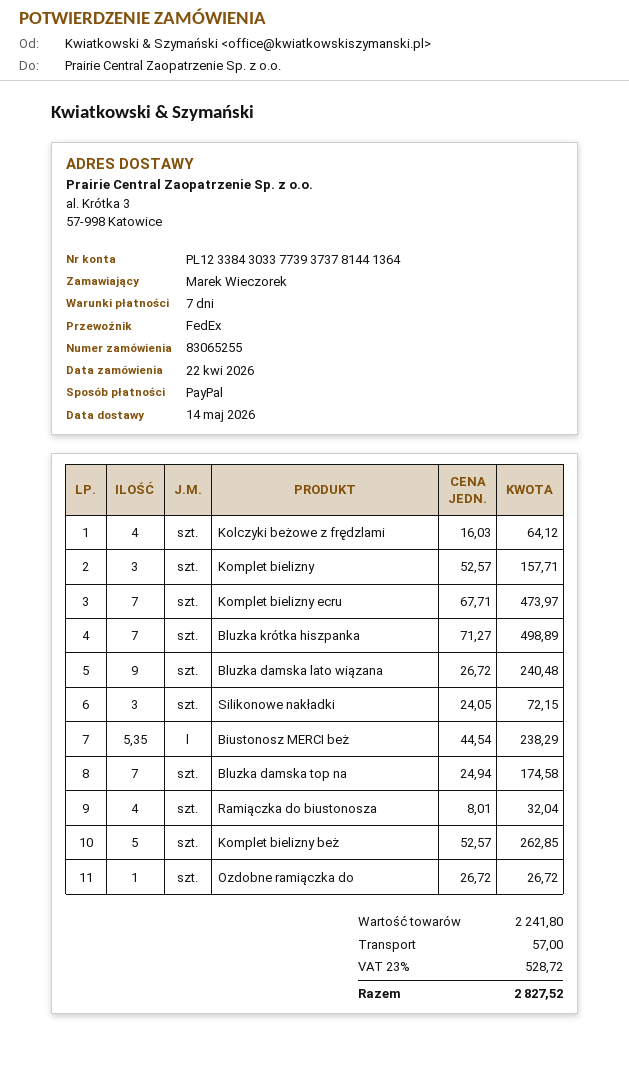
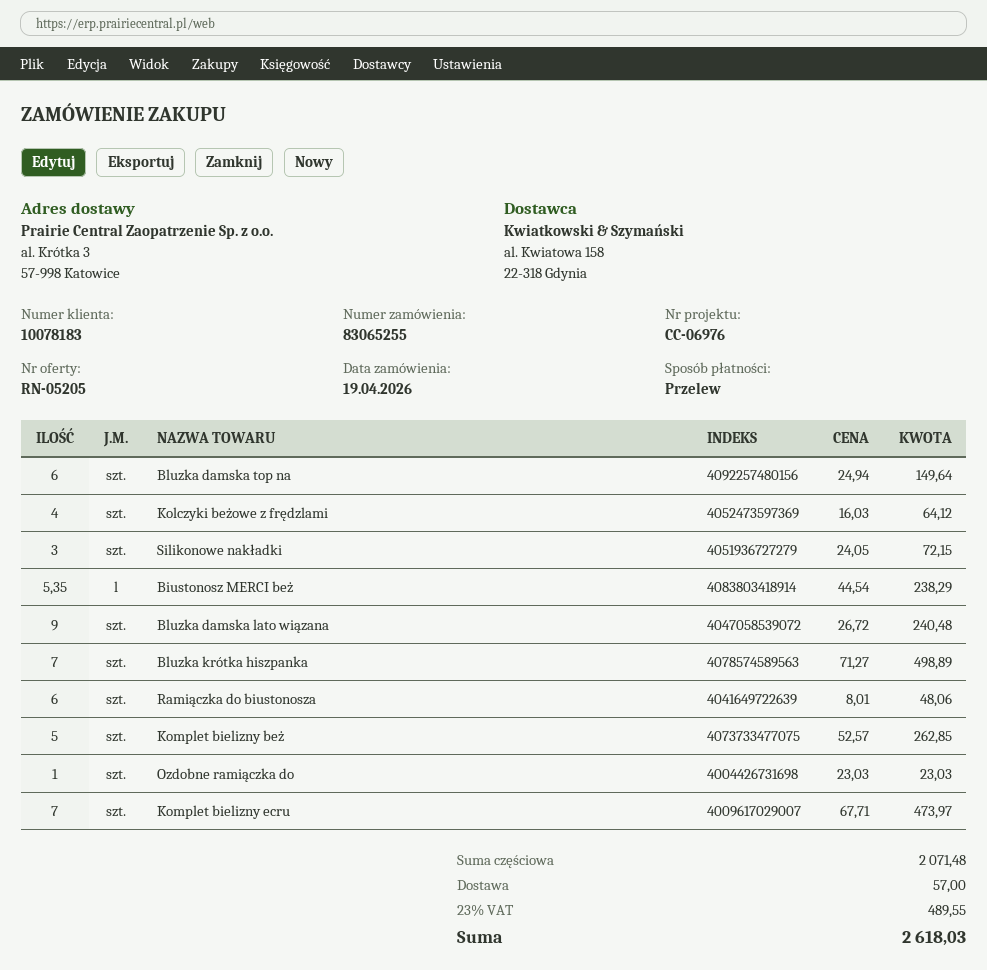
order date: 2026-04-22 -> 2026-04-19
payment method: PayPal -> bank transfer
Komplet bielizny: 3 x 52.57 = 157.71 -> none
Bluzka damska top na: 7 x 24.94 = 174.58 -> 6 x 24.94 = 149.64
Ramiączka do biustonosza: 4 x 8.01 = 32.04 -> 6 x 8.01 = 48.06
Ozdobne ramiączka do: 1 x 26.72 = 26.72 -> 1 x 23.03 = 23.03
subtotal: 2241.80 -> 2071.48
tax: 23% = 528.72 -> 23% = 489.55
total: 2827.52 -> 2618.03

